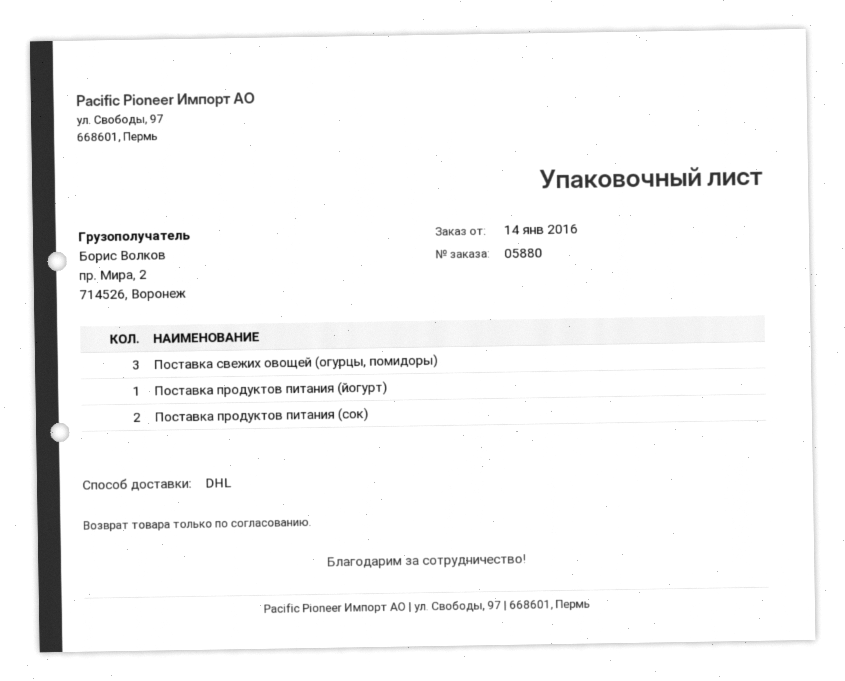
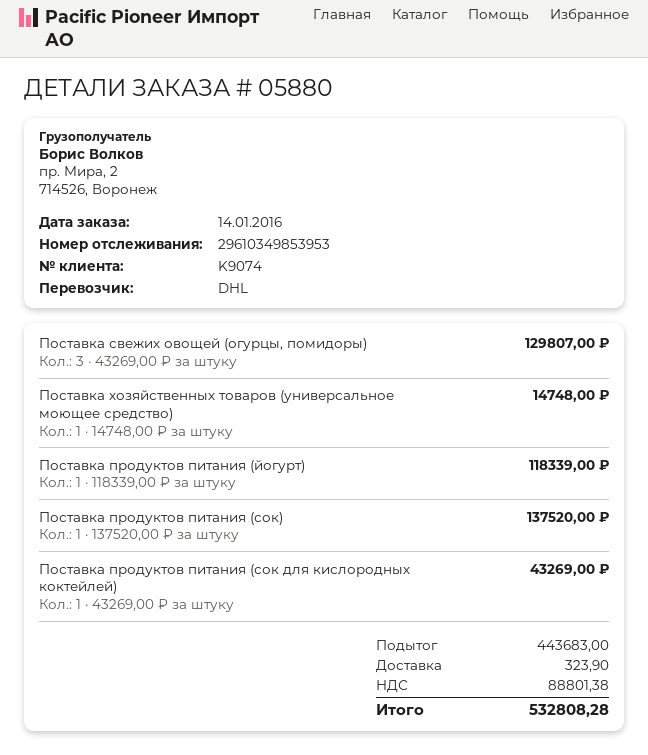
Поставка продуктов питания (сок): 2 -> 1
Поставка хозяйственных товаров (универсальное моющее средство): none -> 1
Поставка продуктов питания (сок для кислородных коктейлей): none -> 1

